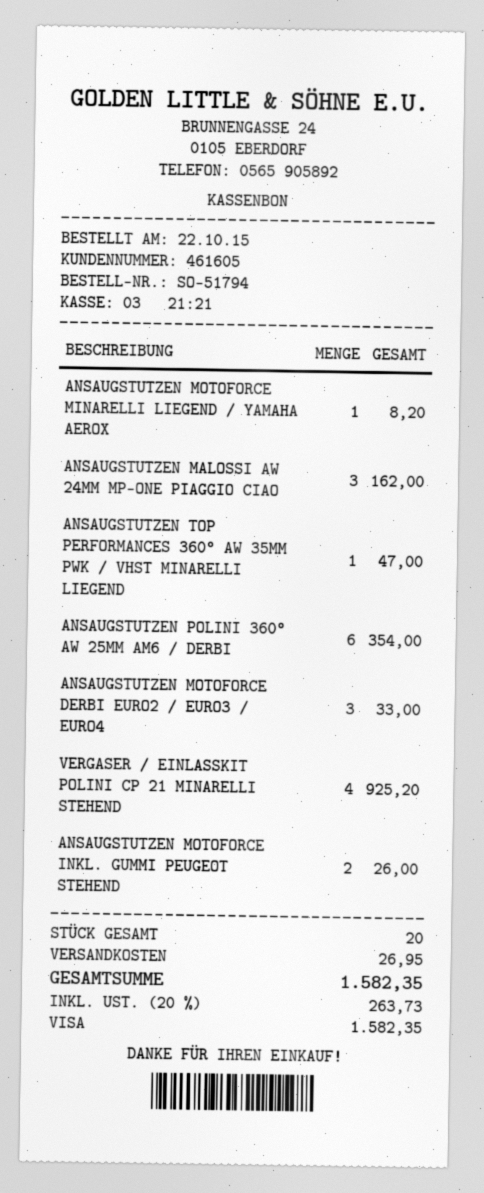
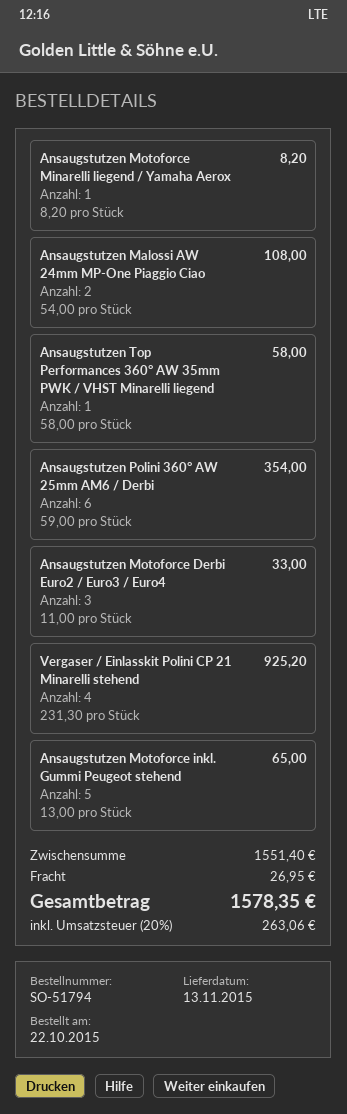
ANSAUGSTUTZEN MALOSSI AW 24MM MP-ONE PIAGGIO CIAO: 3 for 162.00 -> 2 for 108.00
ANSAUGSTUTZEN TOP PERFORMANCES 360° AW 35MM PWK / VHST MINARELLI LIEGEND: 1 for 47.00 -> 1 for 58.00
ANSAUGSTUTZEN MOTOFORCE INKL. GUMMI PEUGEOT STEHEND: 2 for 26.00 -> 5 for 65.00
tax: 20% = 263.73 -> 20% = 263.06
total: 1582.35 -> 1578.35

